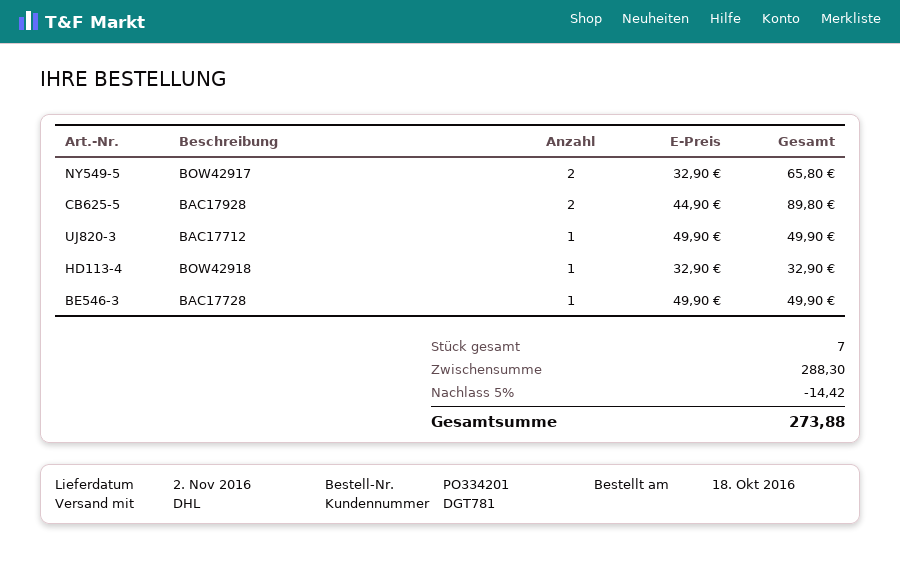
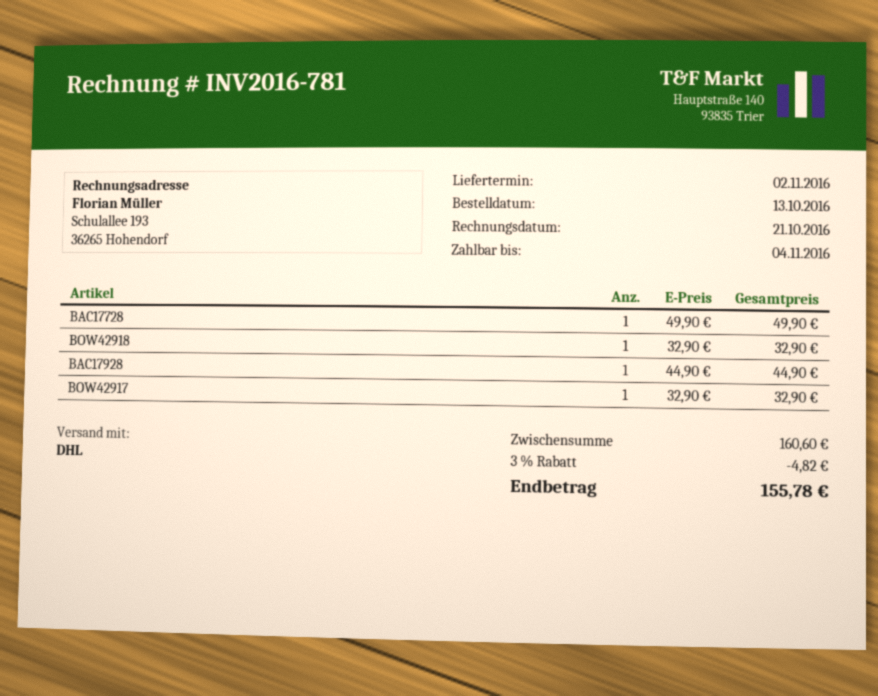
order date: 2016-10-18 -> 2016-10-13
BOW42917: 2 x 32.90 = 65.80 -> 1 x 32.90 = 32.90
BAC17928: 2 x 44.90 = 89.80 -> 1 x 44.90 = 44.90
BAC17712: 1 x 49.90 = 49.90 -> none
subtotal: 288.30 -> 160.60
discount: 5% = 14.42 -> 3% = 4.82
total: 273.88 -> 155.78

